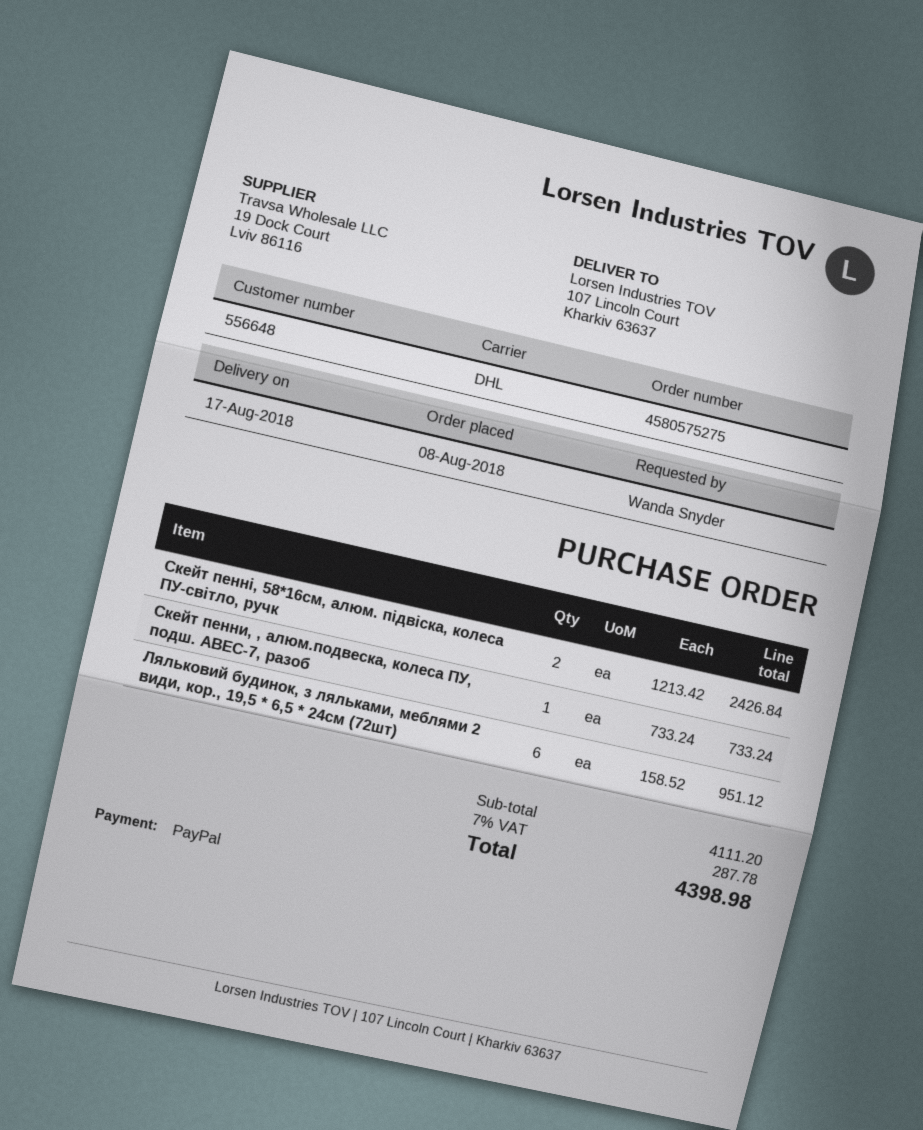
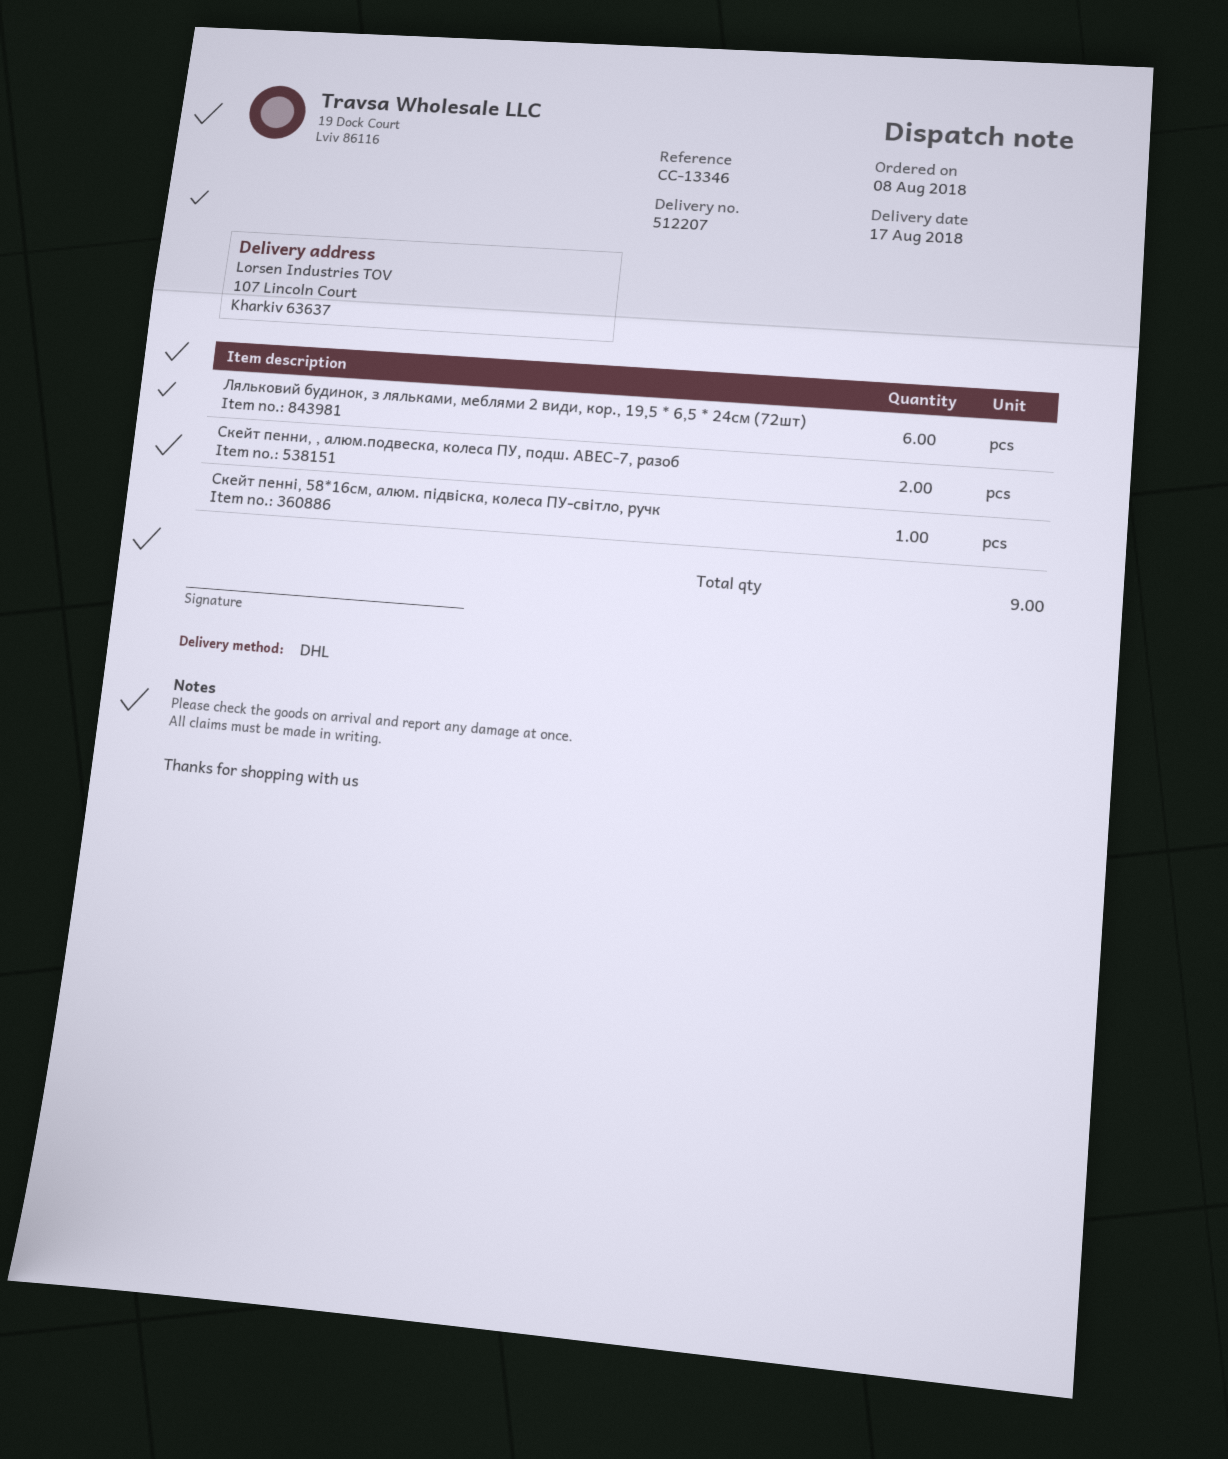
Скейт пенні, 58*16см, алюм. підвіска, колеса ПУ-світло, ручк: 2 -> 1
Скейт пенни, , алюм.подвеска, колеса ПУ, подш. ABEC-7, разоб: 1 -> 2

